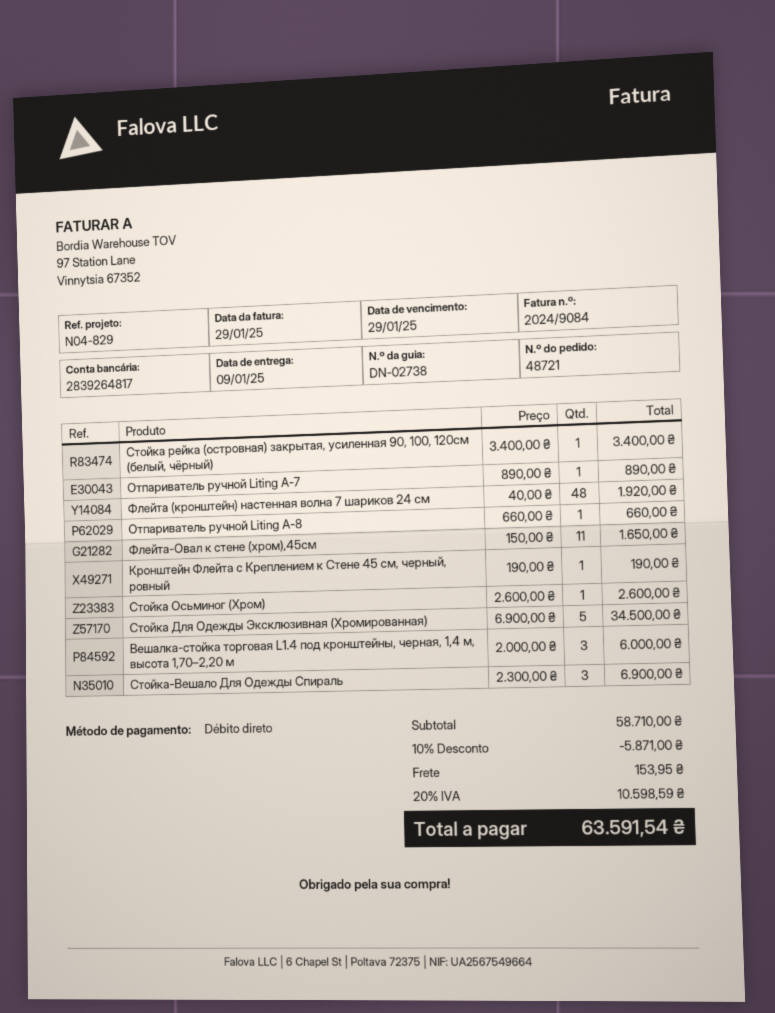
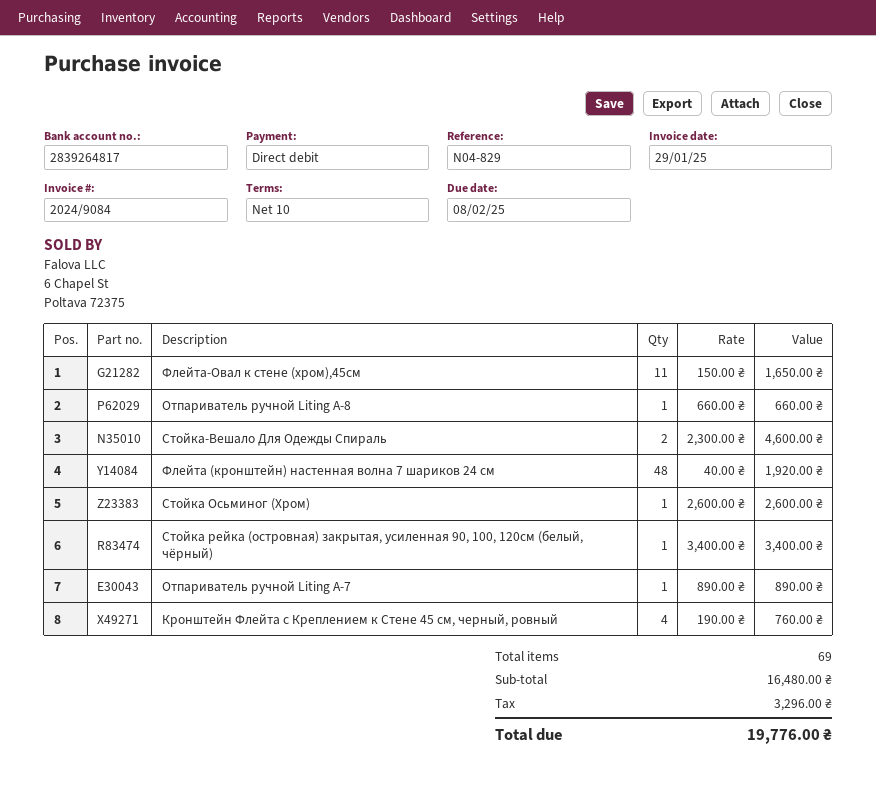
due date: 2025-01-29 -> 2025-02-08
Кронштейн Флейта с Креплением к Стене 45 см, черный, ровный: 1 x 190.00 = 190.00 -> 4 x 190.00 = 760.00
Стойка Для Одежды Эксклюзивная (Хромированная): 5 x 6900.00 = 34500.00 -> none
Вешалка-стойка торговая L1.4 под кронштейны, черная, 1,4 м, высота 1,70–2,20 м: 3 x 2000.00 = 6000.00 -> none
Стойка-Вешало Для Одежды Спираль: 3 x 2300.00 = 6900.00 -> 2 x 2300.00 = 4600.00
subtotal: 58710.00 -> 16480.00
discount: 10% = 5871.00 -> none
shipping: 153.95 -> none
tax: 10598.59 -> 3296.00
total: 63591.54 -> 19776.00

